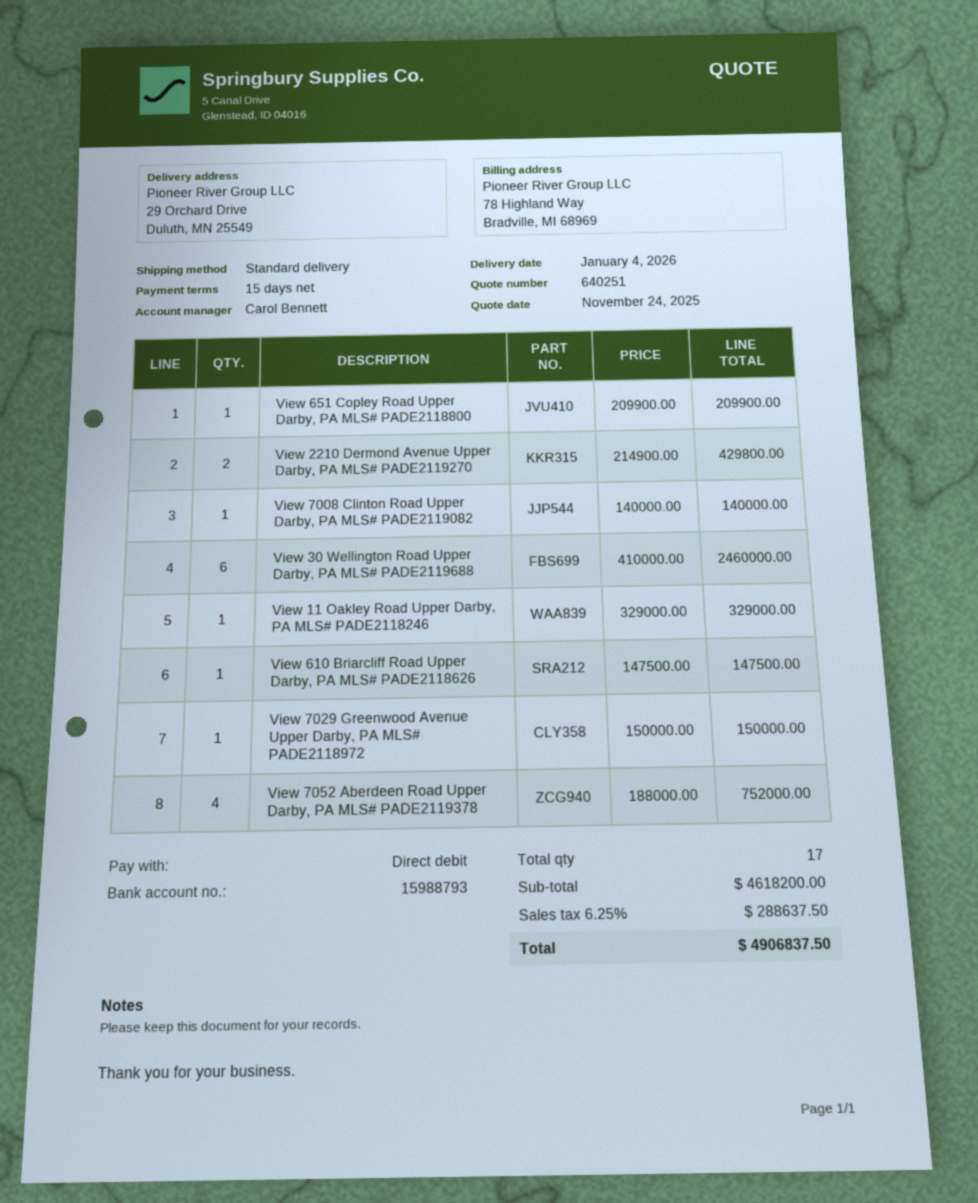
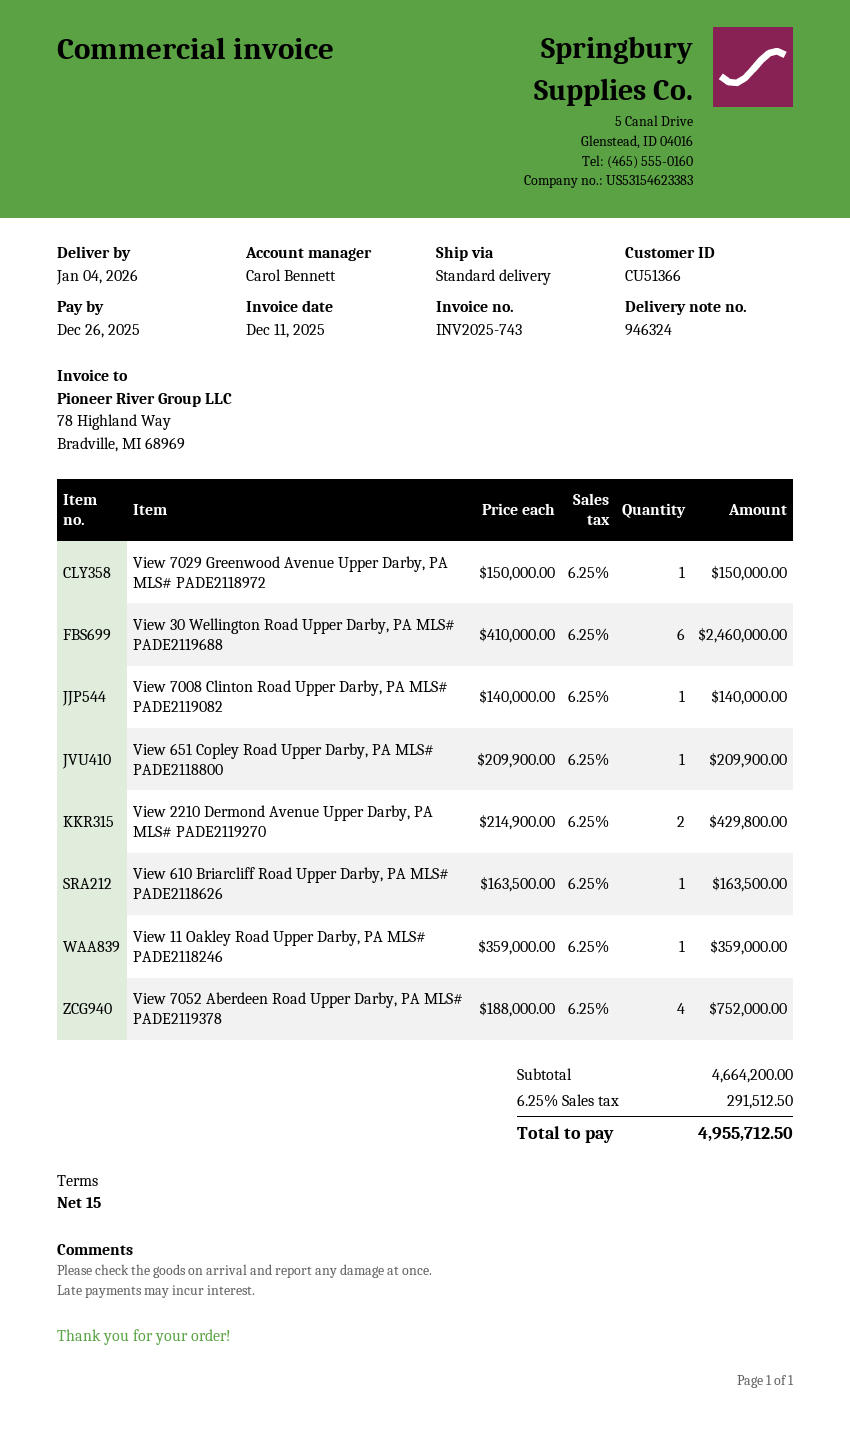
View 11 Oakley Road Upper Darby, PA MLS# PADE2118246: 1 x 329000.00 = 329000.00 -> 1 x 359000.00 = 359000.00
View 610 Briarcliff Road Upper Darby, PA MLS# PADE2118626: 1 x 147500.00 = 147500.00 -> 1 x 163500.00 = 163500.00
subtotal: 4618200.00 -> 4664200.00
tax: 6.25% = 288637.50 -> 6.25% = 291512.50
total: 4906837.50 -> 4955712.50

